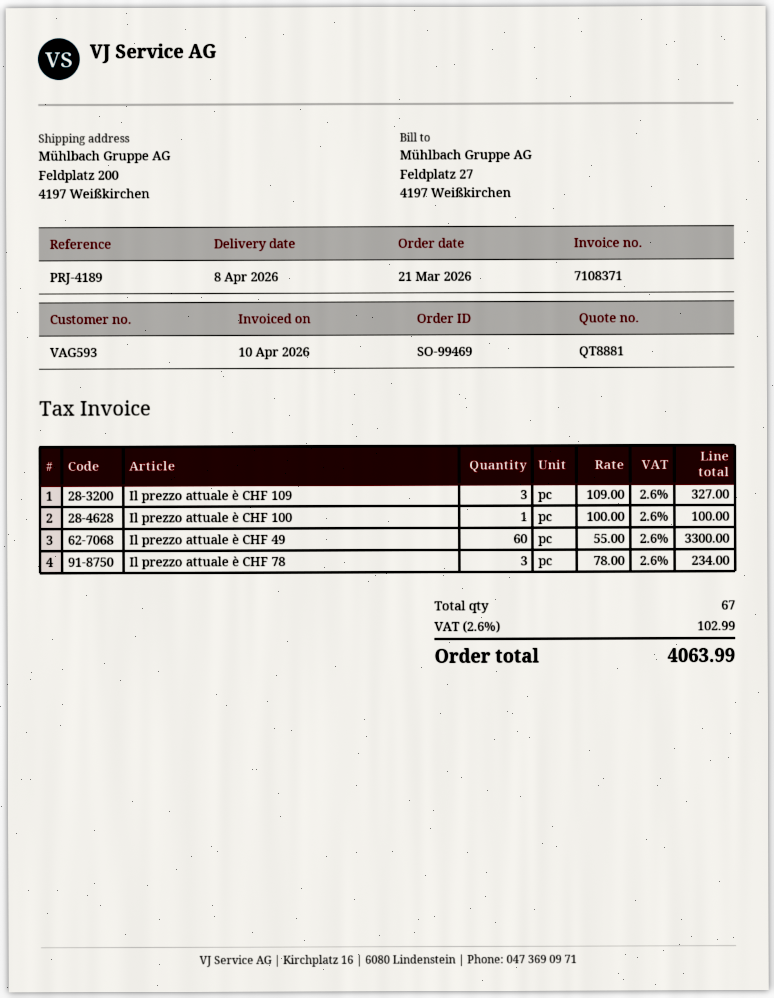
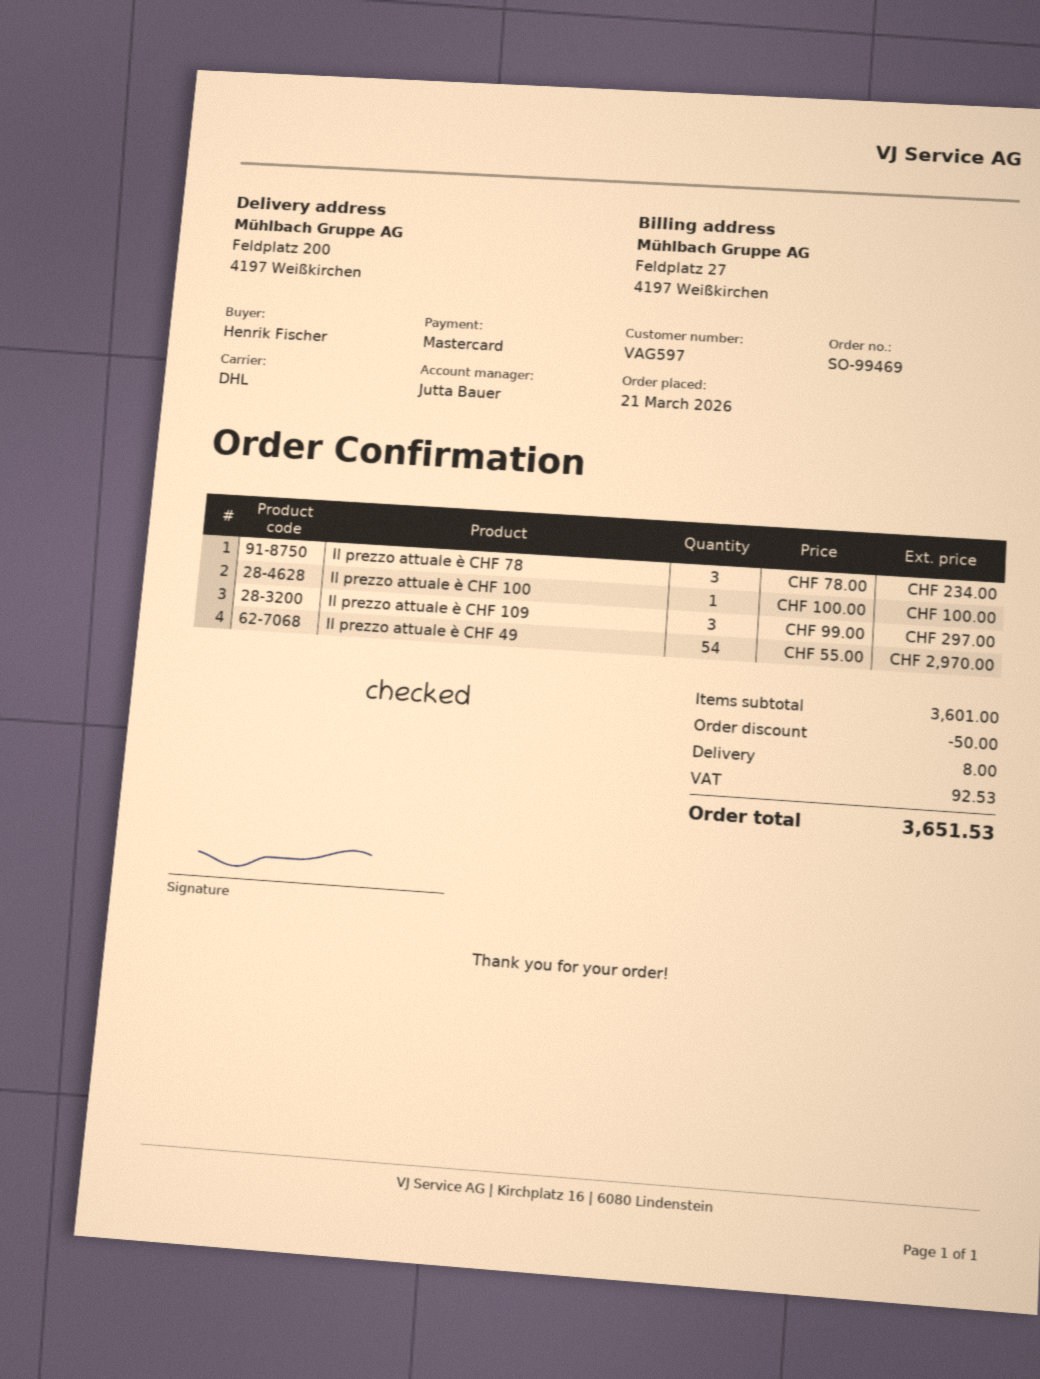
customer number: VAG593 -> VAG597
Il prezzo attuale è CHF 109: 3 x 109.00 = 327.00 -> 3 x 99.00 = 297.00
Il prezzo attuale è CHF 49: 60 x 55.00 = 3300.00 -> 54 x 55.00 = 2970.00
discount: none -> 50.00
shipping: none -> 8.00
tax: 102.99 -> 92.53
total: 4063.99 -> 3651.53

